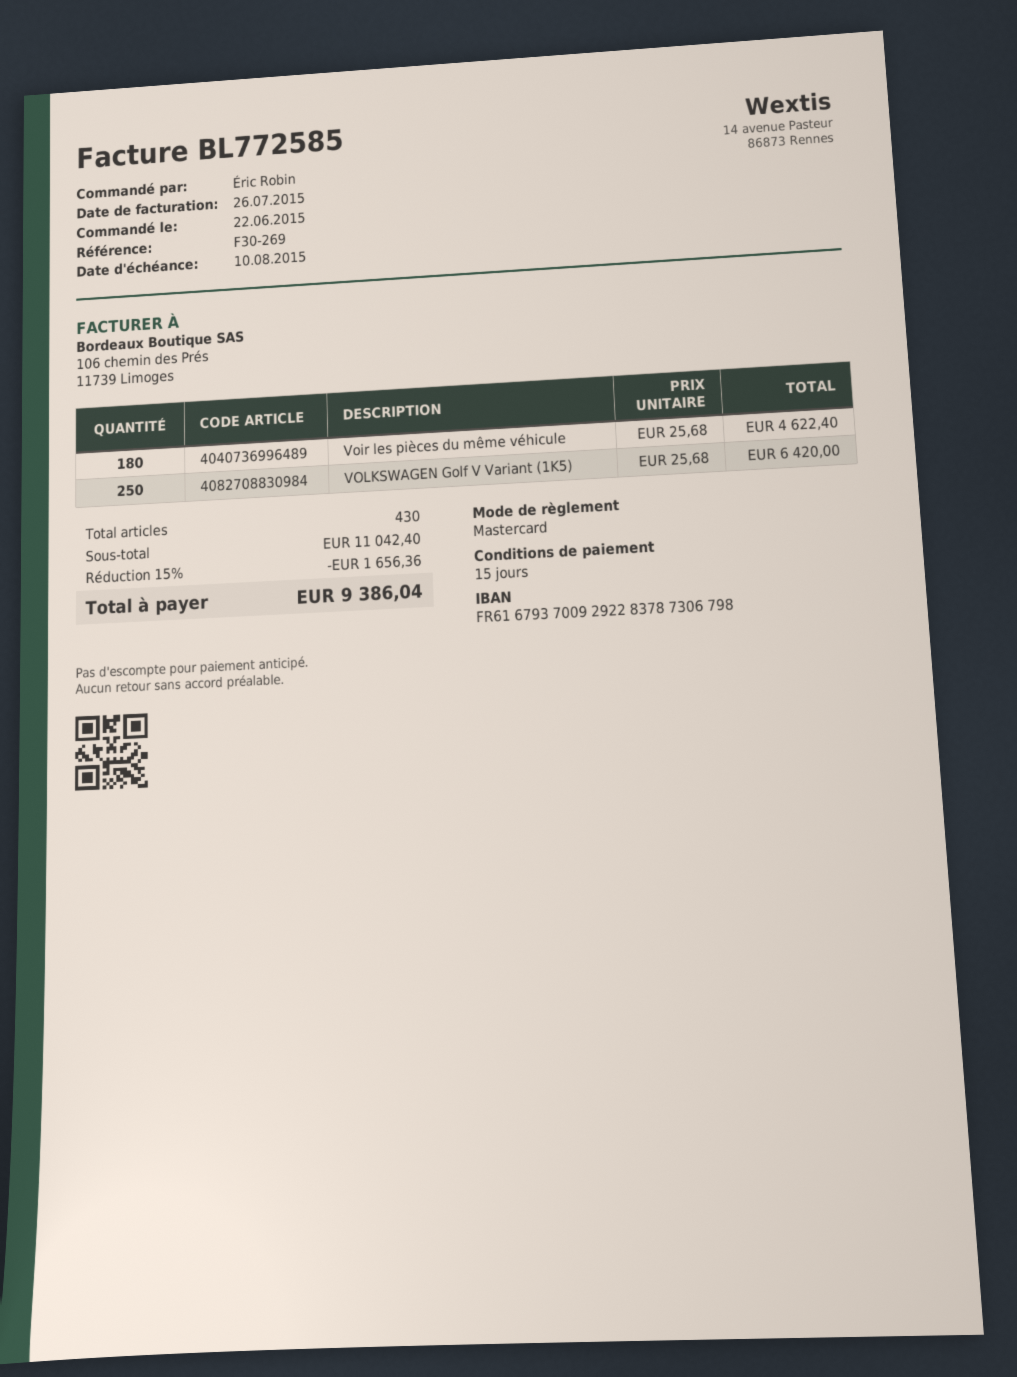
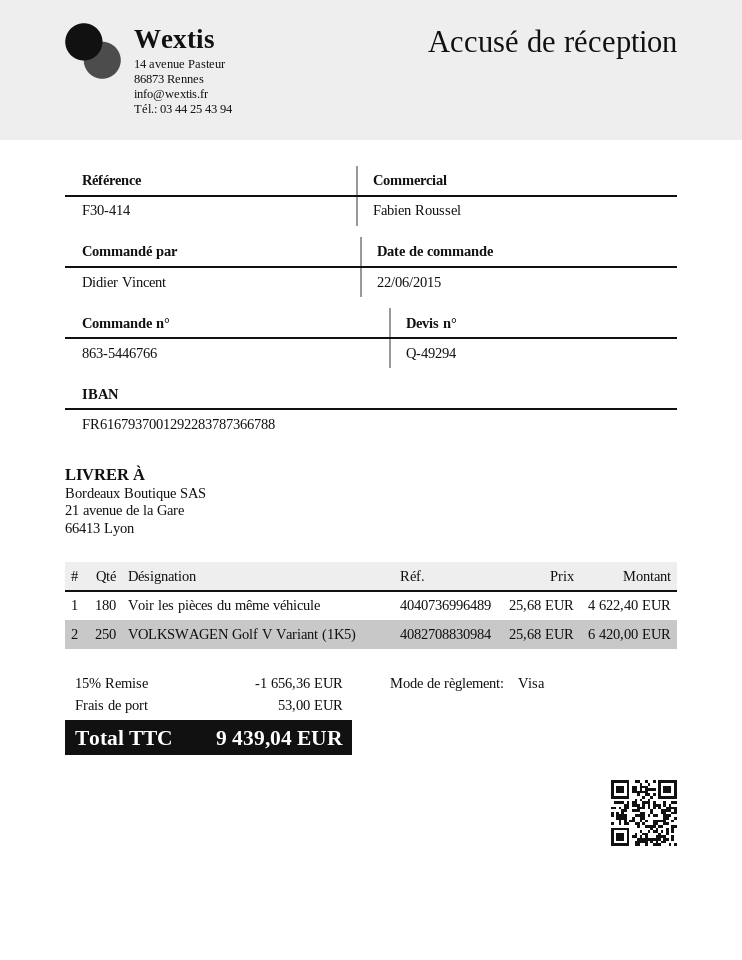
reference: F30-269 -> F30-414
ordered by: Éric Robin -> Didier Vincent
payment method: Mastercard -> Visa
bank account: FR6167937009292283787306798 -> FR6167937001292283787366788
shipping: none -> 53.00
total: 9386.04 -> 9439.04

